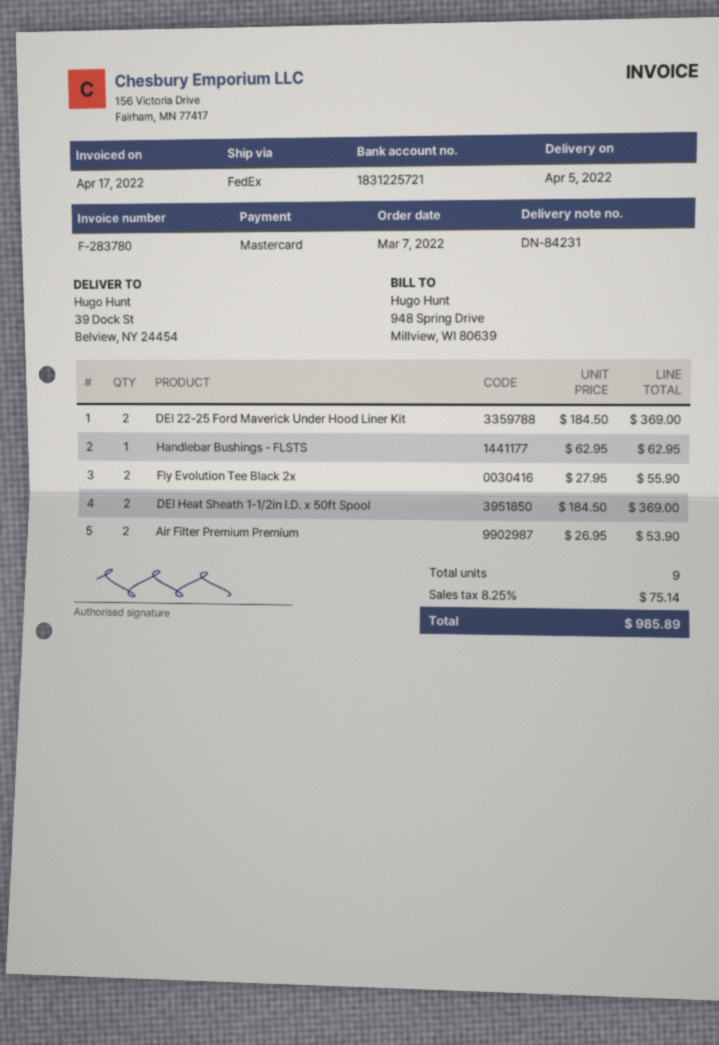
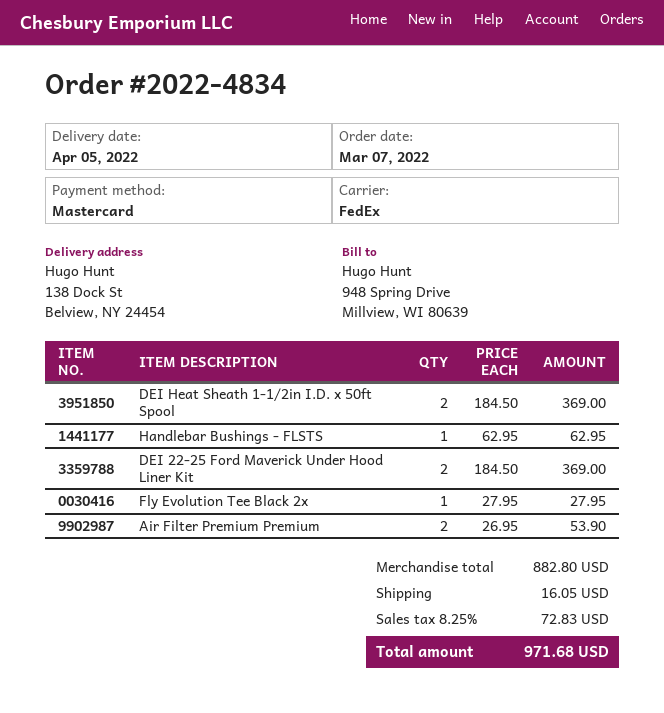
ship to: 39 Dock St, Belview, NY 24454 -> 138 Dock St, Belview, NY 24454
Fly Evolution Tee Black 2x: 2 x 27.95 = 55.90 -> 1 x 27.95 = 27.95
shipping: none -> 16.05
tax: 8.25% = 75.14 -> 8.25% = 72.83
total: 985.89 -> 971.68

